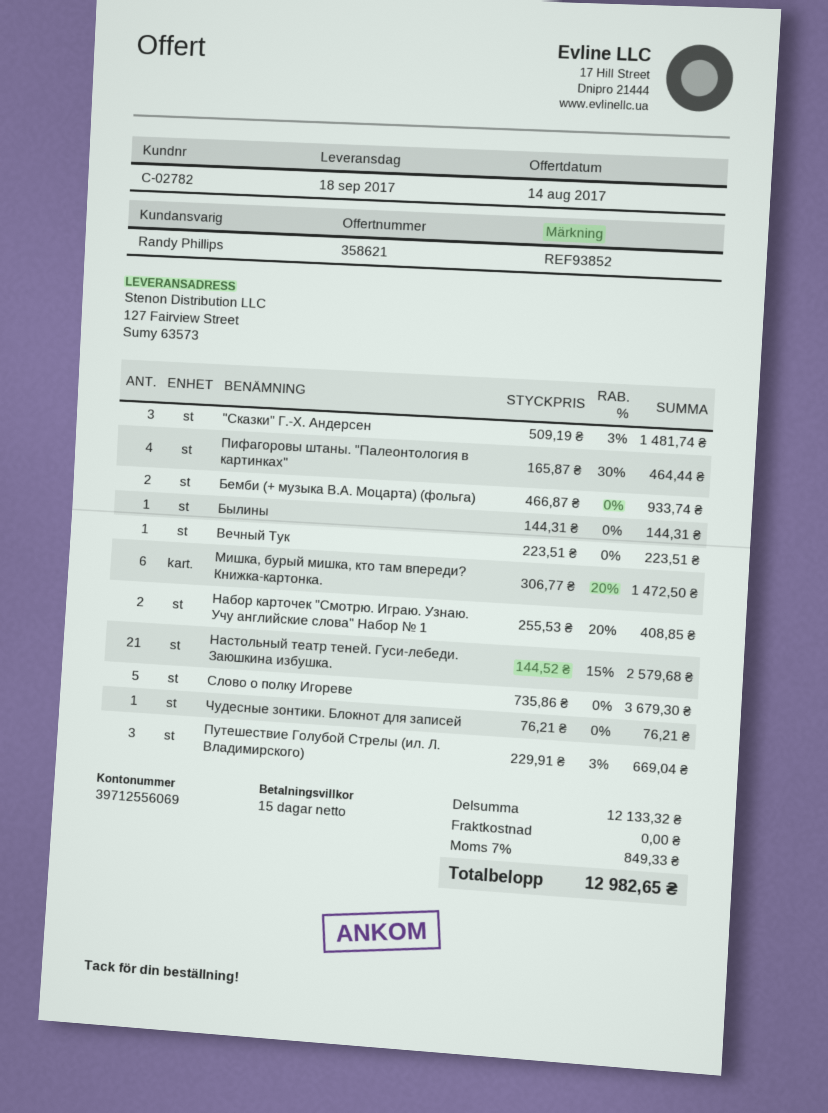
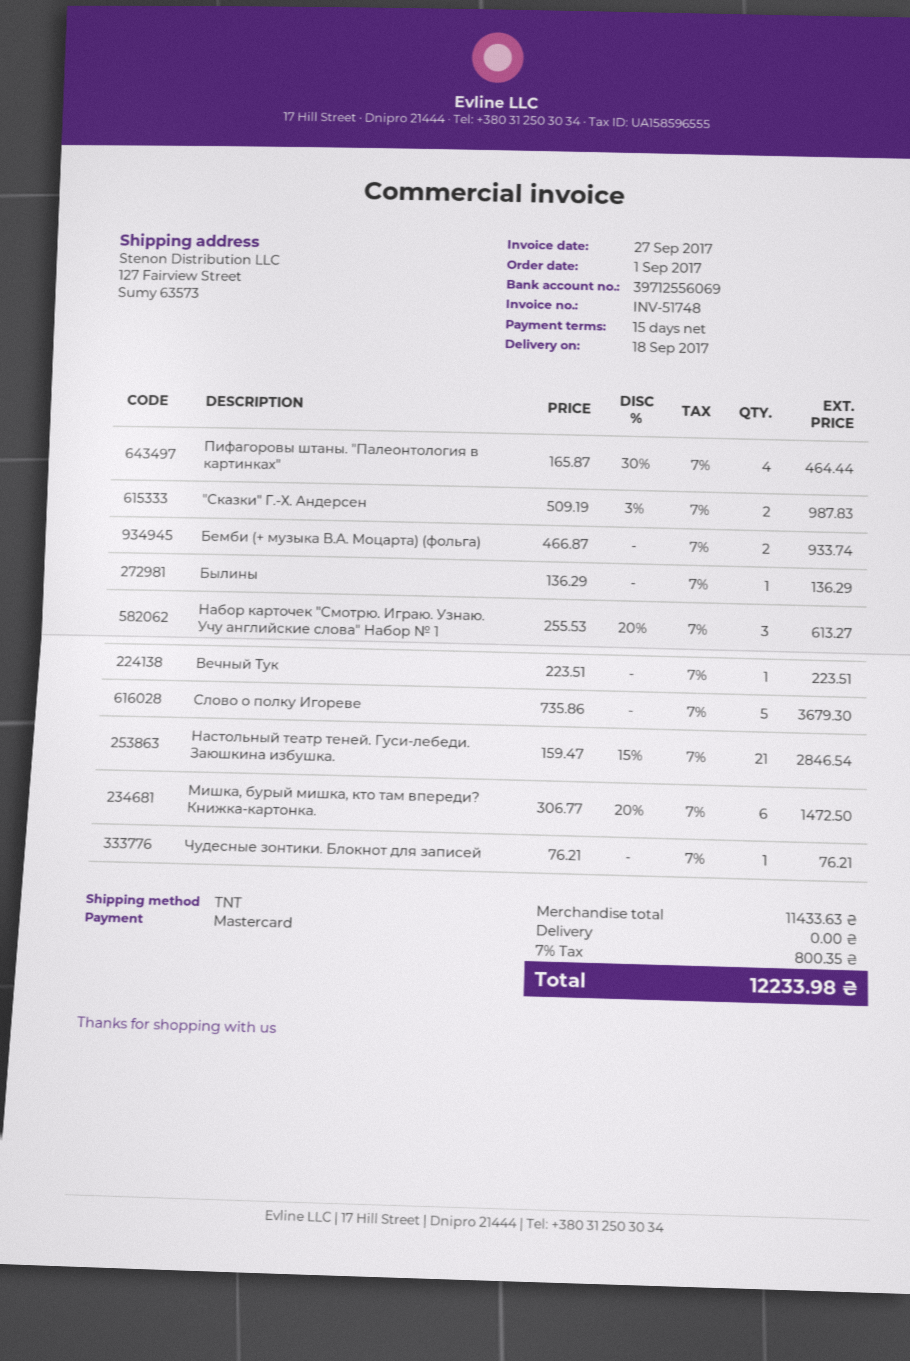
"Сказки" Г.-Х. Андерсен: 3 x 509.19 - 3% = 1481.74 -> 2 x 509.19 - 3% = 987.83
Былины: 1 x 144.31 = 144.31 -> 1 x 136.29 = 136.29
Набор карточек "Смотрю. Играю. Узнаю. Учу английские слова" Набор № 1: 2 x 255.53 - 20% = 408.85 -> 3 x 255.53 - 20% = 613.27
Настольный театр теней. Гуси-лебеди. Заюшкина избушка.: 21 x 144.52 - 15% = 2579.68 -> 21 x 159.47 - 15% = 2846.54
Путешествие Голубой Стрелы (ил. Л. Владимирского): 3 x 229.91 - 3% = 669.04 -> none
subtotal: 12133.32 -> 11433.63
tax: 7% = 849.33 -> 7% = 800.35
total: 12982.65 -> 12233.98

